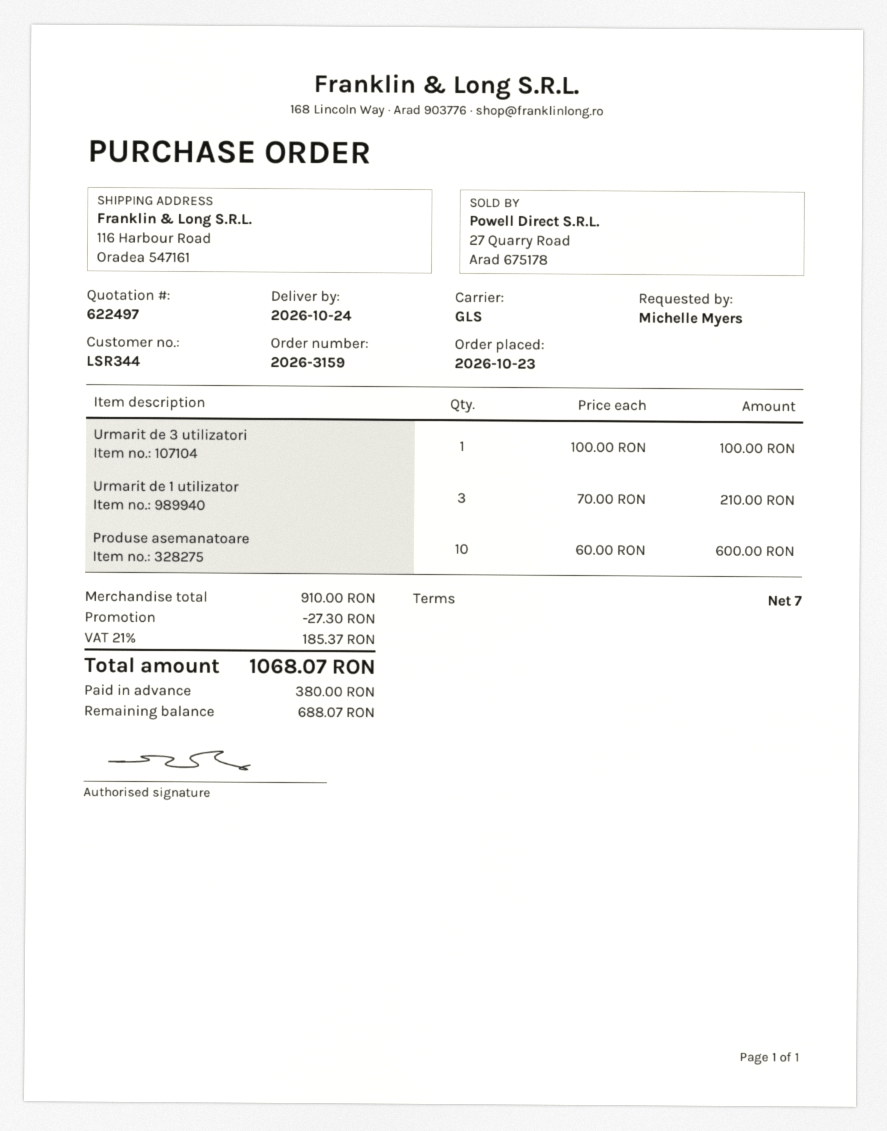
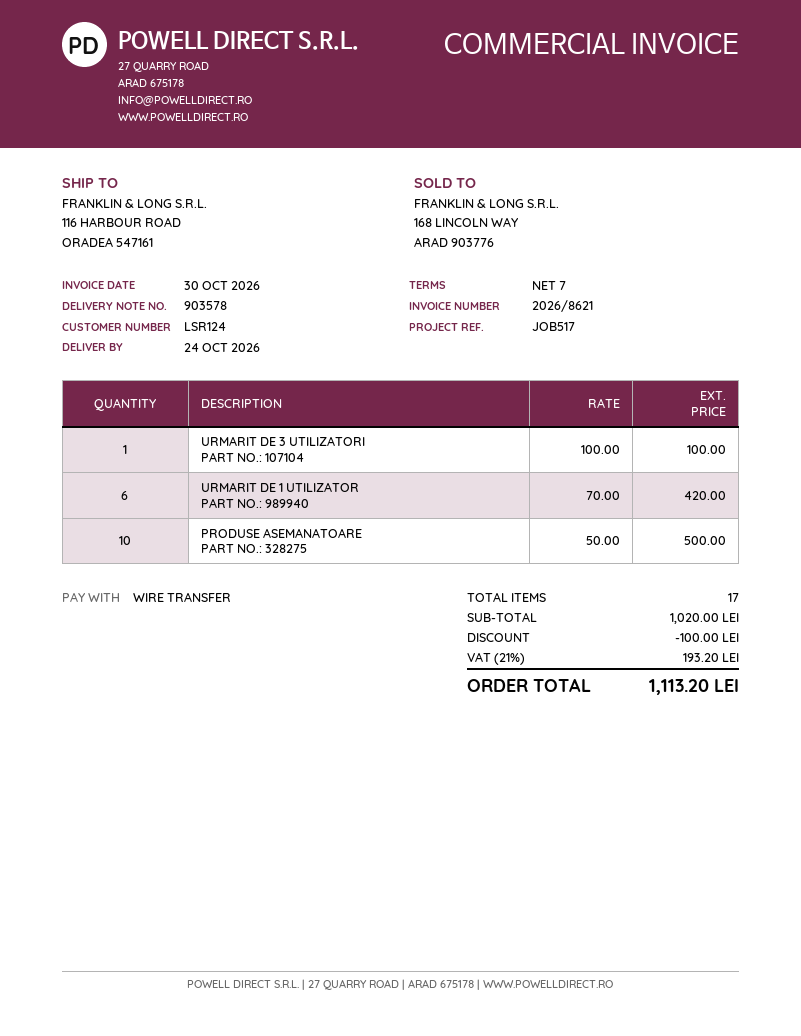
customer number: LSR344 -> LSR124
Urmarit de 1 utilizator: 3 x 70.00 = 210.00 -> 6 x 70.00 = 420.00
Produse asemanatoare: 10 x 60.00 = 600.00 -> 10 x 50.00 = 500.00
subtotal: 910.00 -> 1020.00
discount: 27.30 -> 100.00
tax: 21% = 185.37 -> 21% = 193.20
total: 1068.07 -> 1113.20

